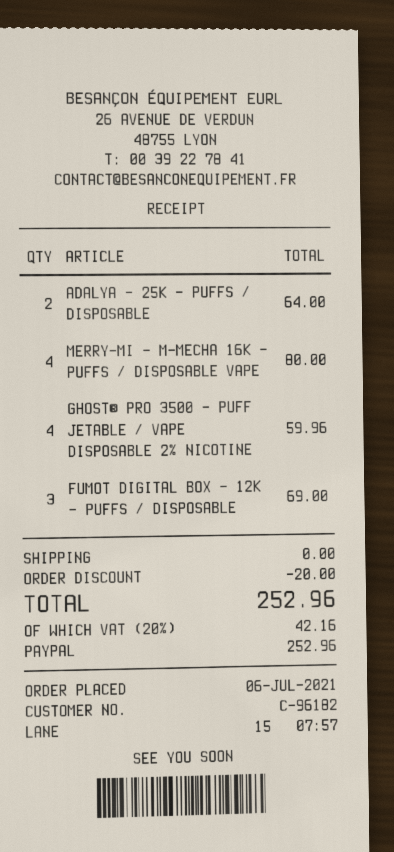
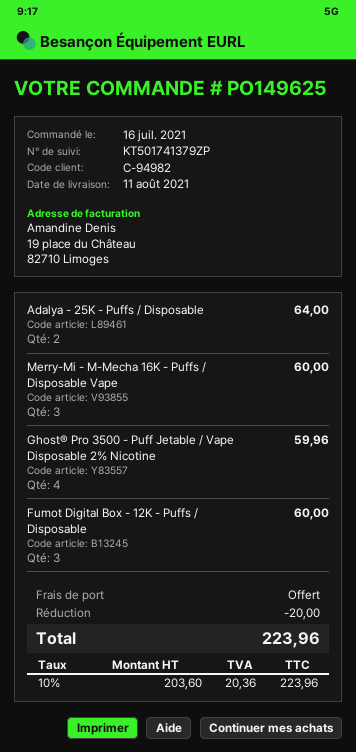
order date: 2021-07-06 -> 2021-07-16
customer number: C-96182 -> C-94982
MERRY-MI - M-MECHA 16K - PUFFS / DISPOSABLE VAPE: 4 for 80.00 -> 3 for 60.00
FUMOT DIGITAL BOX - 12K - PUFFS / DISPOSABLE: 3 for 69.00 -> 3 for 60.00
tax: 20% = 42.16 -> 10% = 20.36
total: 252.96 -> 223.96

